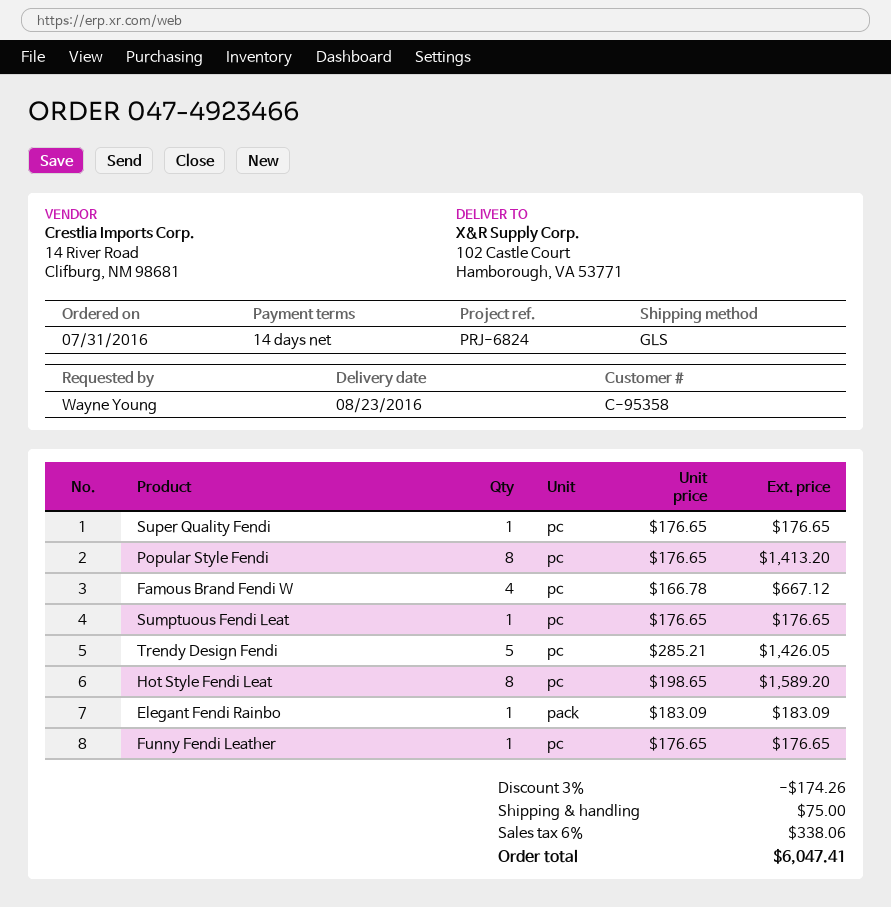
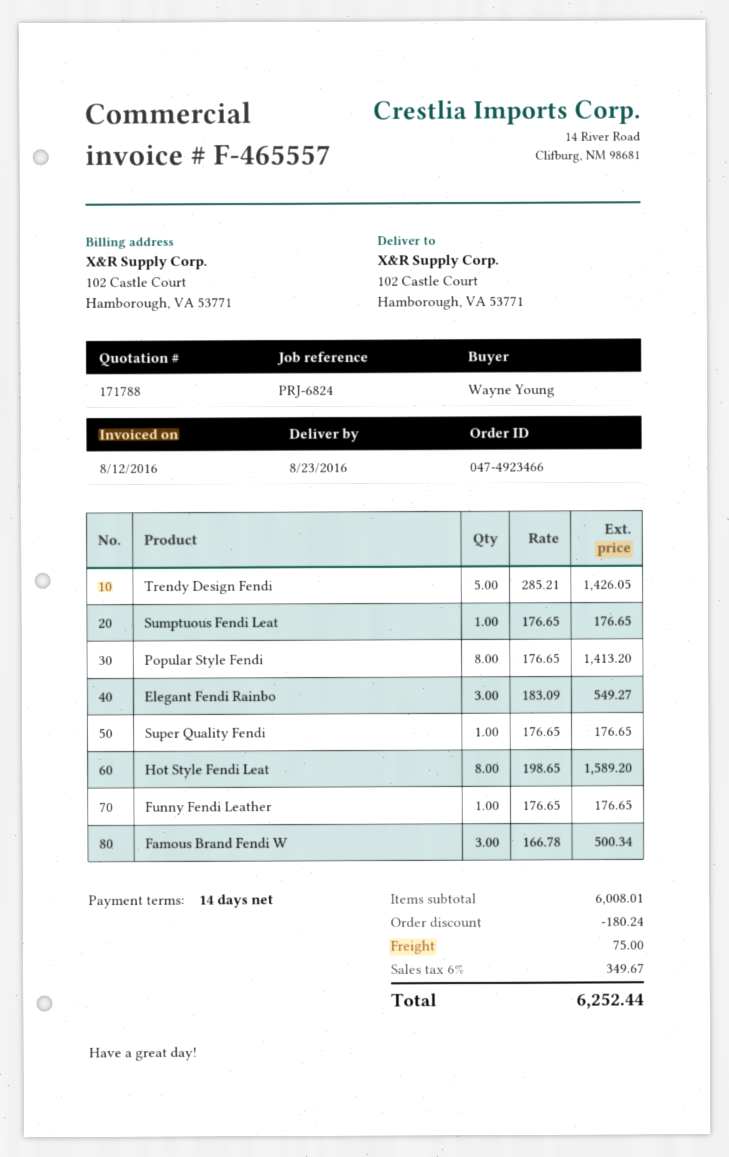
Famous Brand Fendi W: 4 x 166.78 = 667.12 -> 3 x 166.78 = 500.34
Elegant Fendi Rainbo: 1 x 183.09 = 183.09 -> 3 x 183.09 = 549.27
discount: 174.26 -> 180.24
tax: 6% = 338.06 -> 6% = 349.67
total: 6047.41 -> 6252.44

